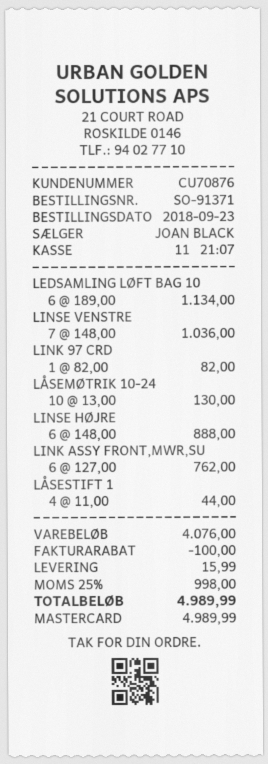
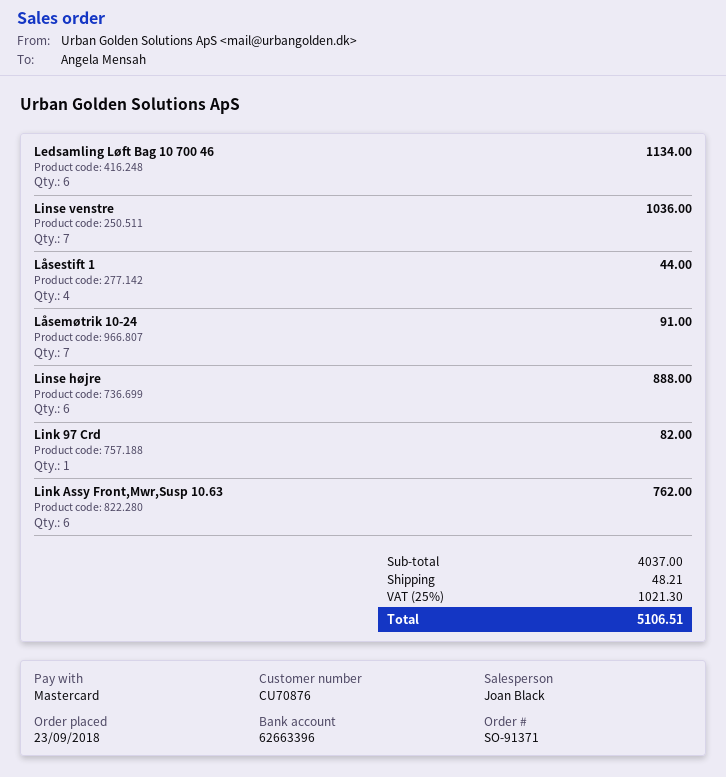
LÅSEMØTRIK 10-24: 10 for 130.00 -> 7 for 91.00
subtotal: 4076.00 -> 4037.00
discount: 100.00 -> none
shipping: 15.99 -> 48.21
tax: 25% = 998.00 -> 25% = 1021.30
total: 4989.99 -> 5106.51

